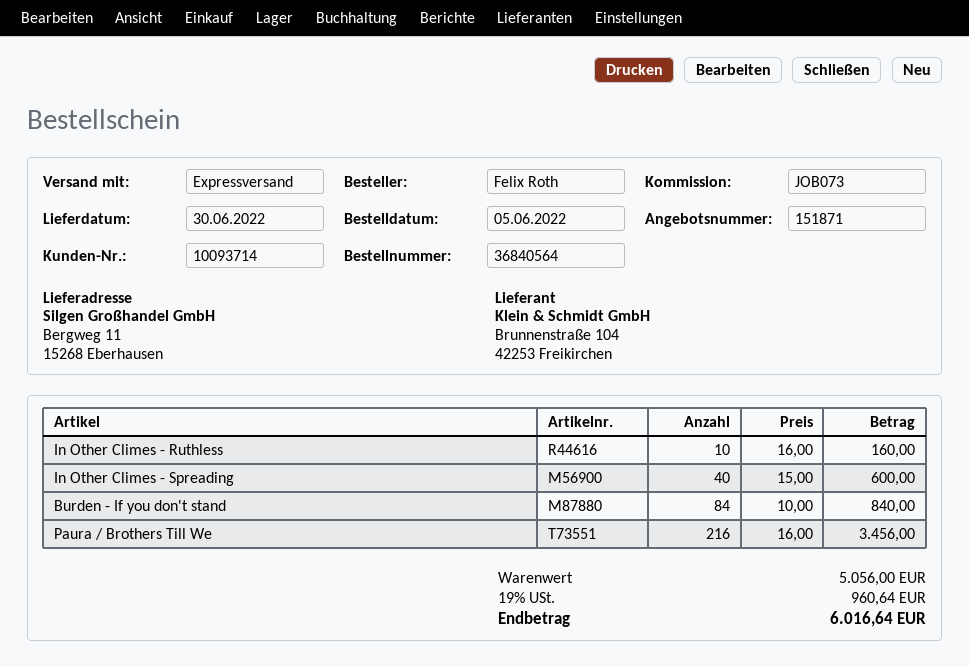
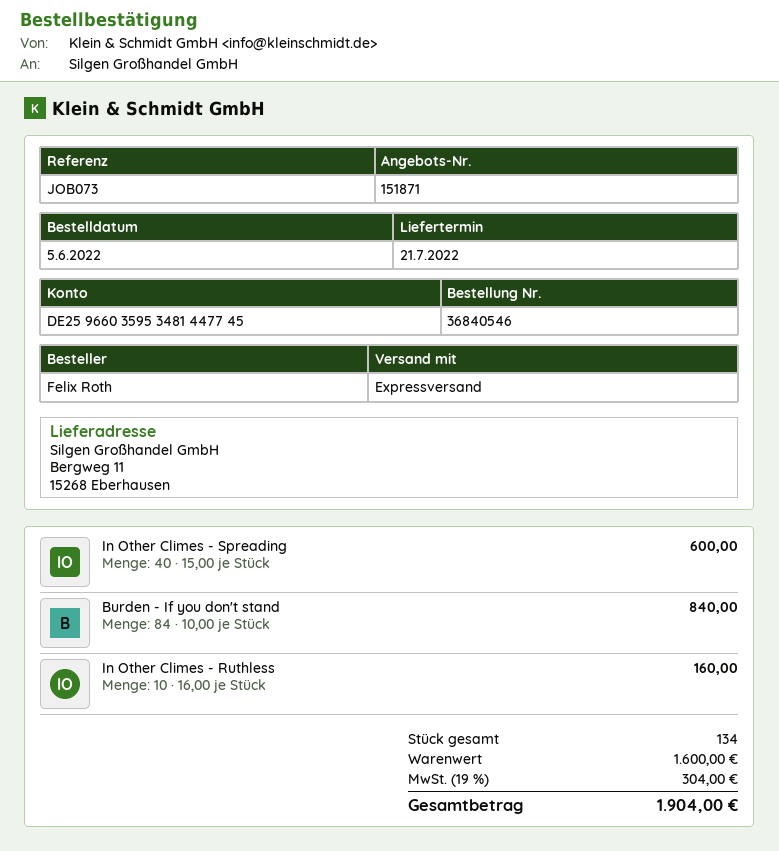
order number: 36840564 -> 36840546
delivery date: 2022-06-30 -> 2022-07-21
Paura / Brothers Till We: 216 x 16.00 = 3456.00 -> none
subtotal: 5056.00 -> 1600.00
tax: 19% = 960.64 -> 19% = 304.00
total: 6016.64 -> 1904.00

